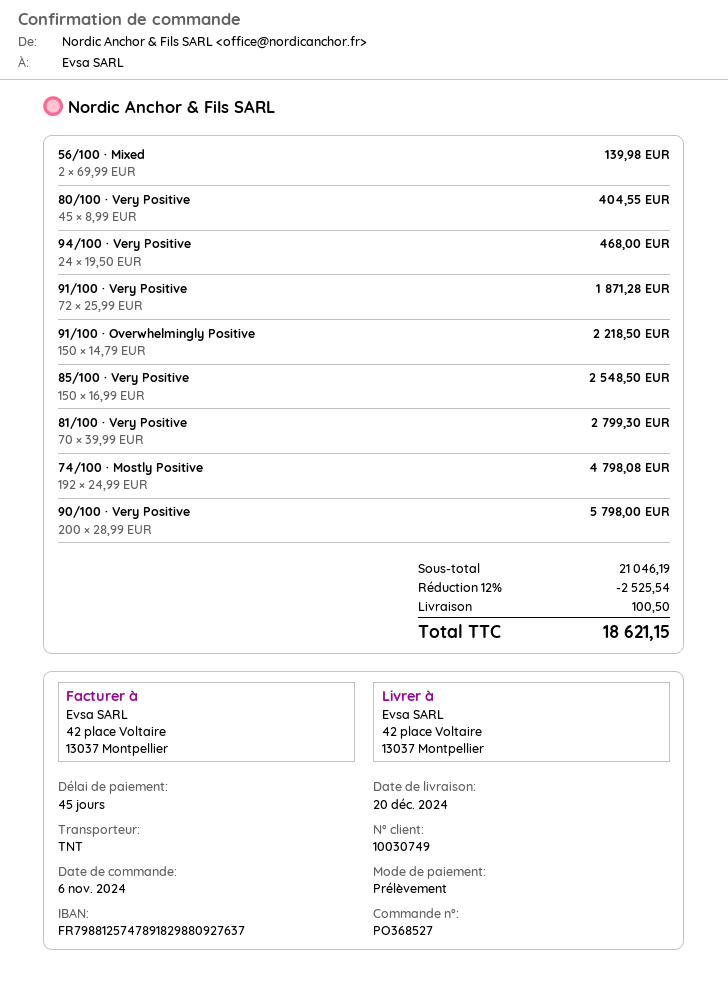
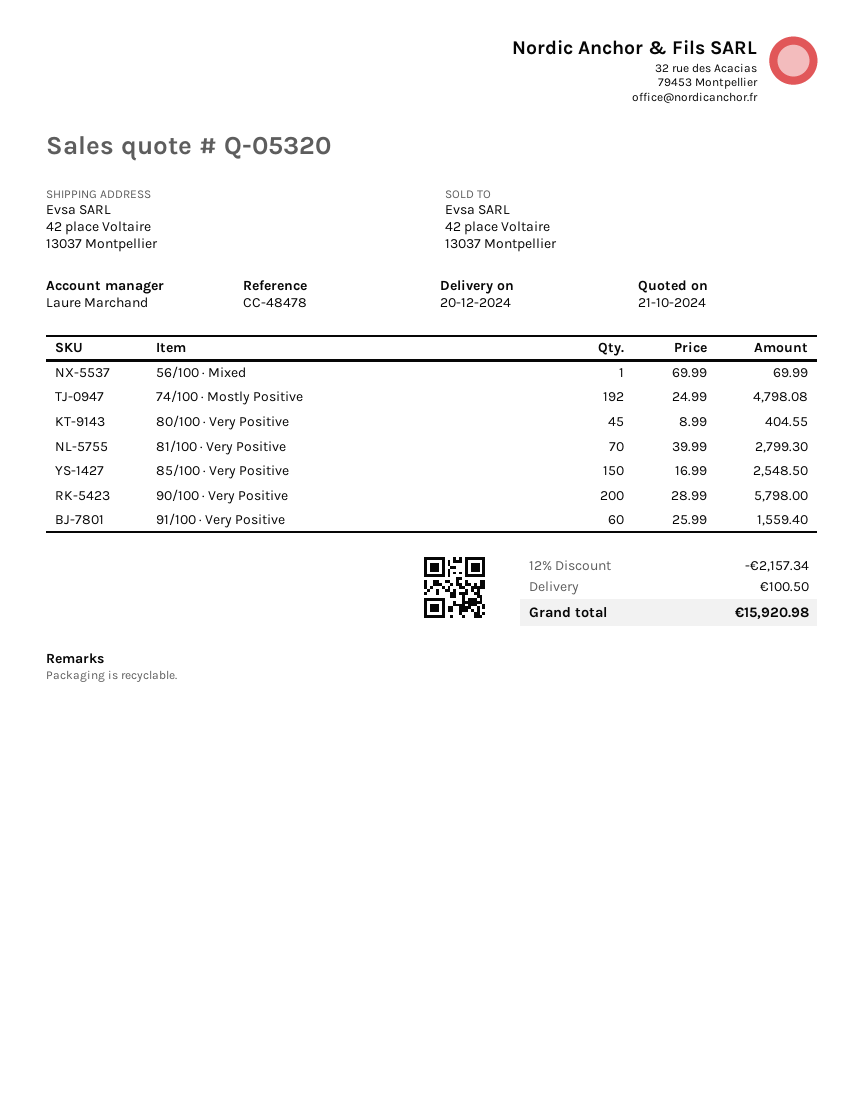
56/100 · Mixed: 2 x 69.99 = 139.98 -> 1 x 69.99 = 69.99
94/100 · Very Positive: 24 x 19.50 = 468.00 -> none
91/100 · Very Positive: 72 x 25.99 = 1871.28 -> 60 x 25.99 = 1559.40
91/100 · Overwhelmingly Positive: 150 x 14.79 = 2218.50 -> none
discount: 12% = 2525.54 -> 12% = 2157.34
total: 18621.15 -> 15920.98

